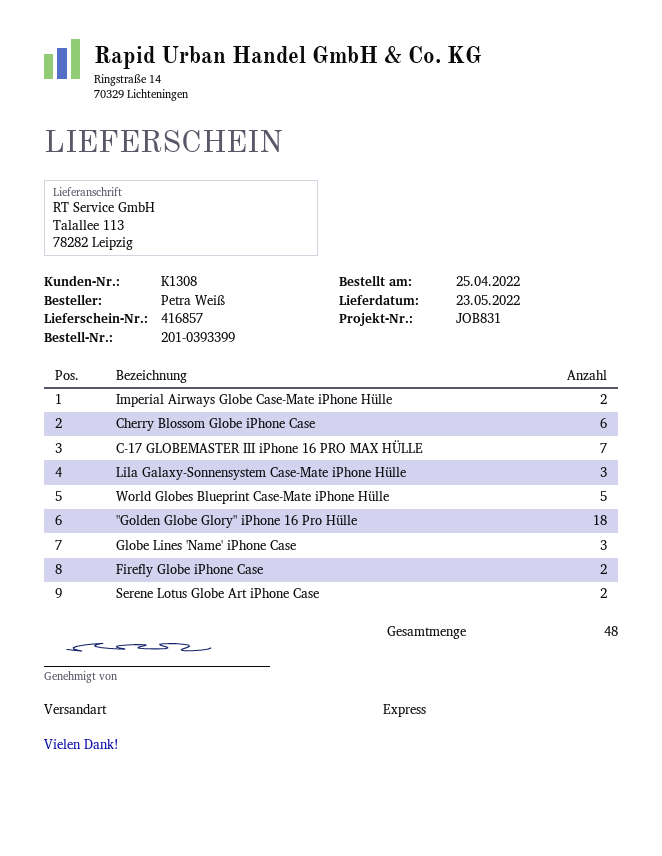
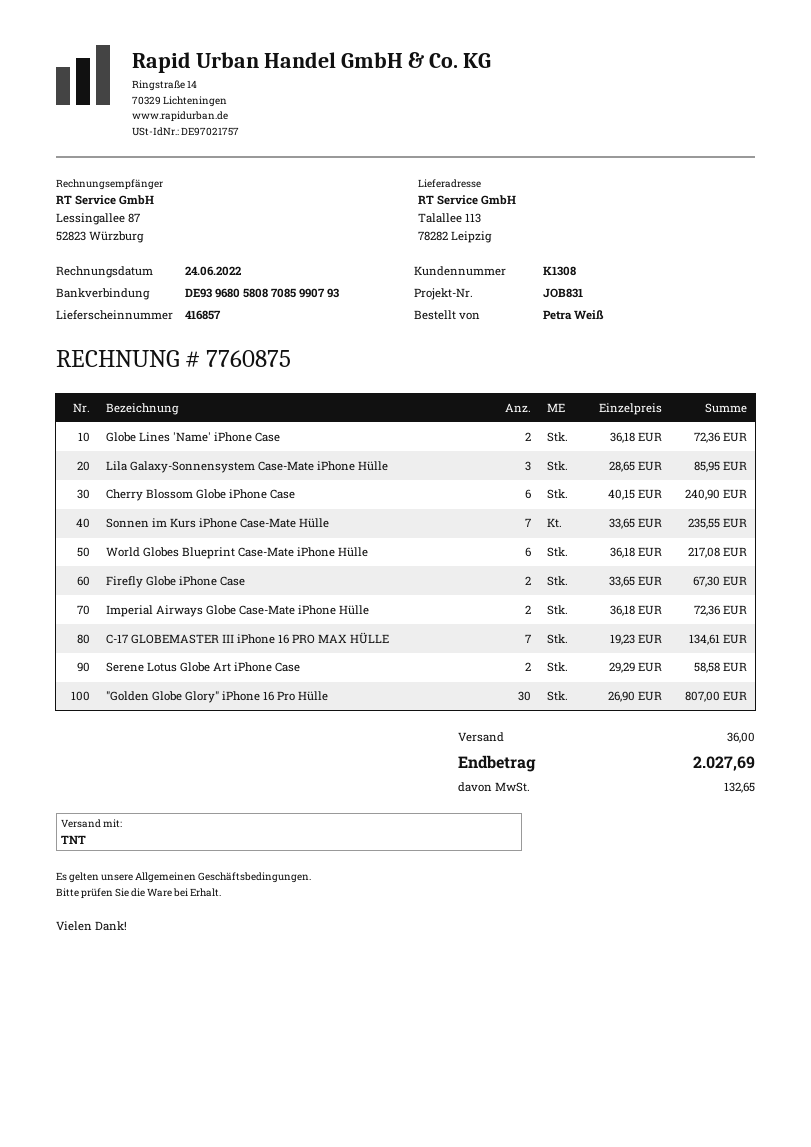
shipping method: express -> TNT
World Globes Blueprint Case-Mate iPhone Hülle: 5 -> 6
"Golden Globe Glory" iPhone 16 Pro Hülle: 18 -> 30
Globe Lines 'Name' iPhone Case: 3 -> 2
Sonnen im Kurs iPhone Case-Mate Hülle: none -> 7

